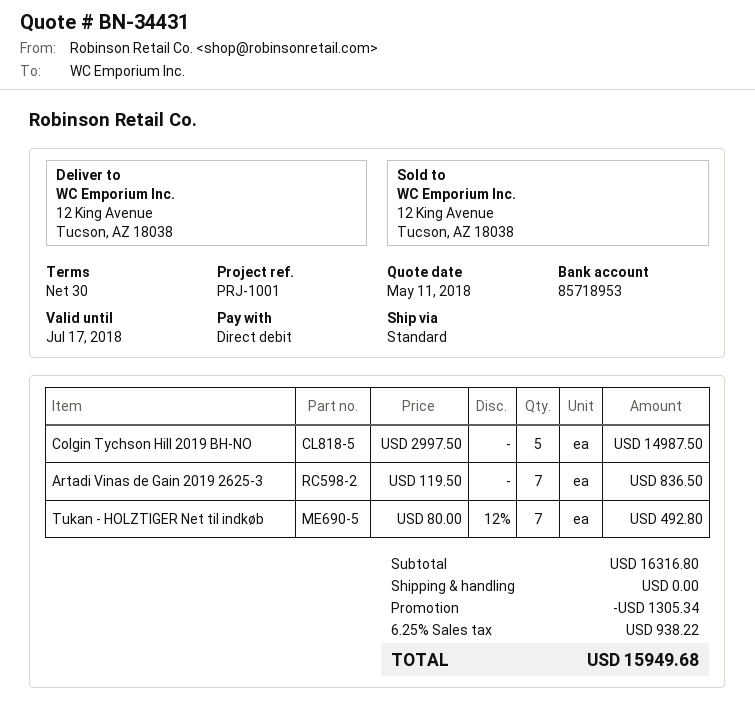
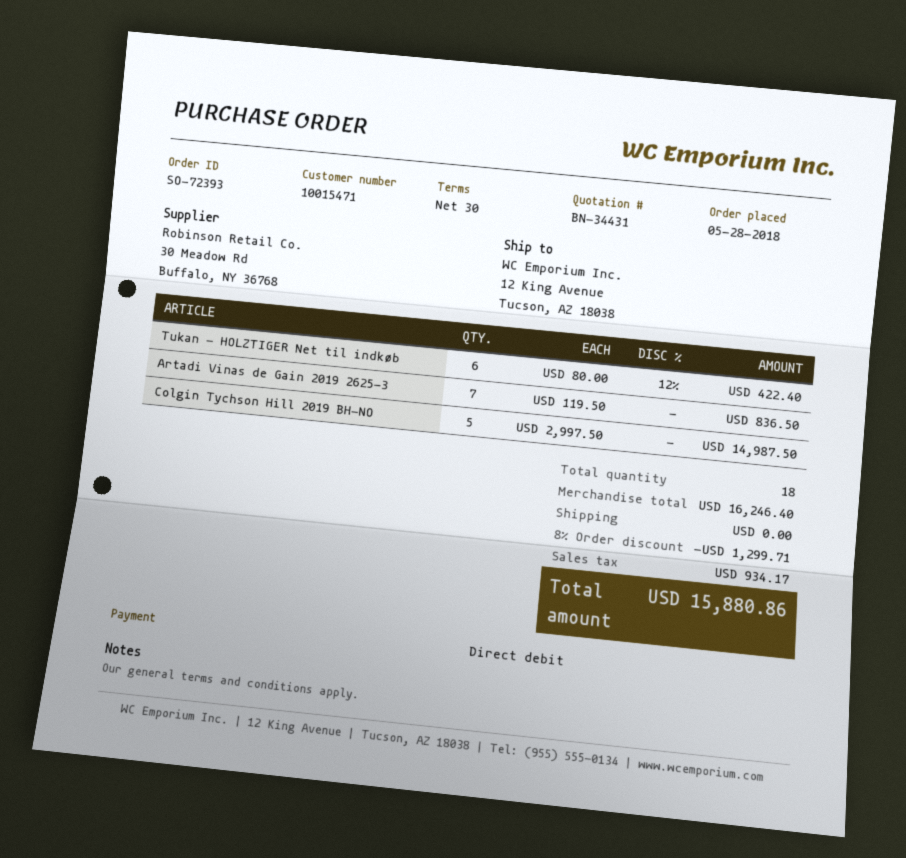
Tukan - HOLZTIGER Net til indkøb: 7 x 80.00 - 12% = 492.80 -> 6 x 80.00 - 12% = 422.40
subtotal: 16316.80 -> 16246.40
discount: 1305.34 -> 1299.71
tax: 938.22 -> 934.17
total: 15949.68 -> 15880.86

